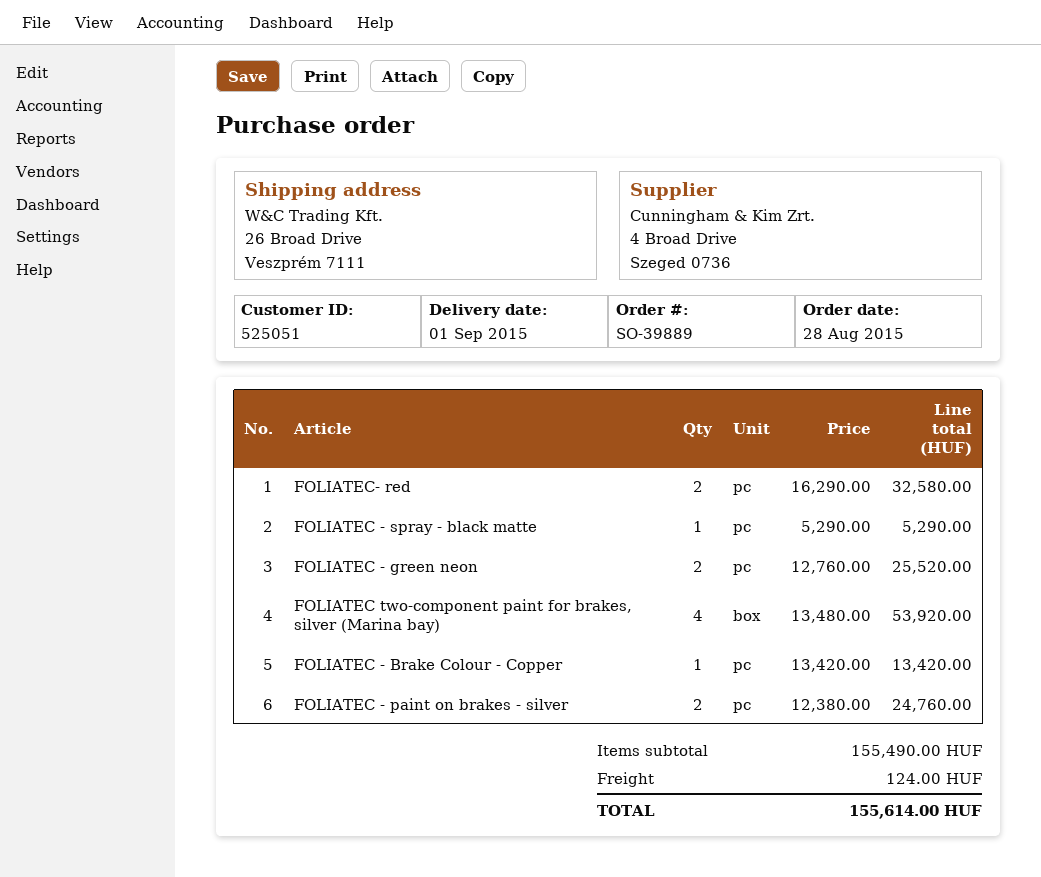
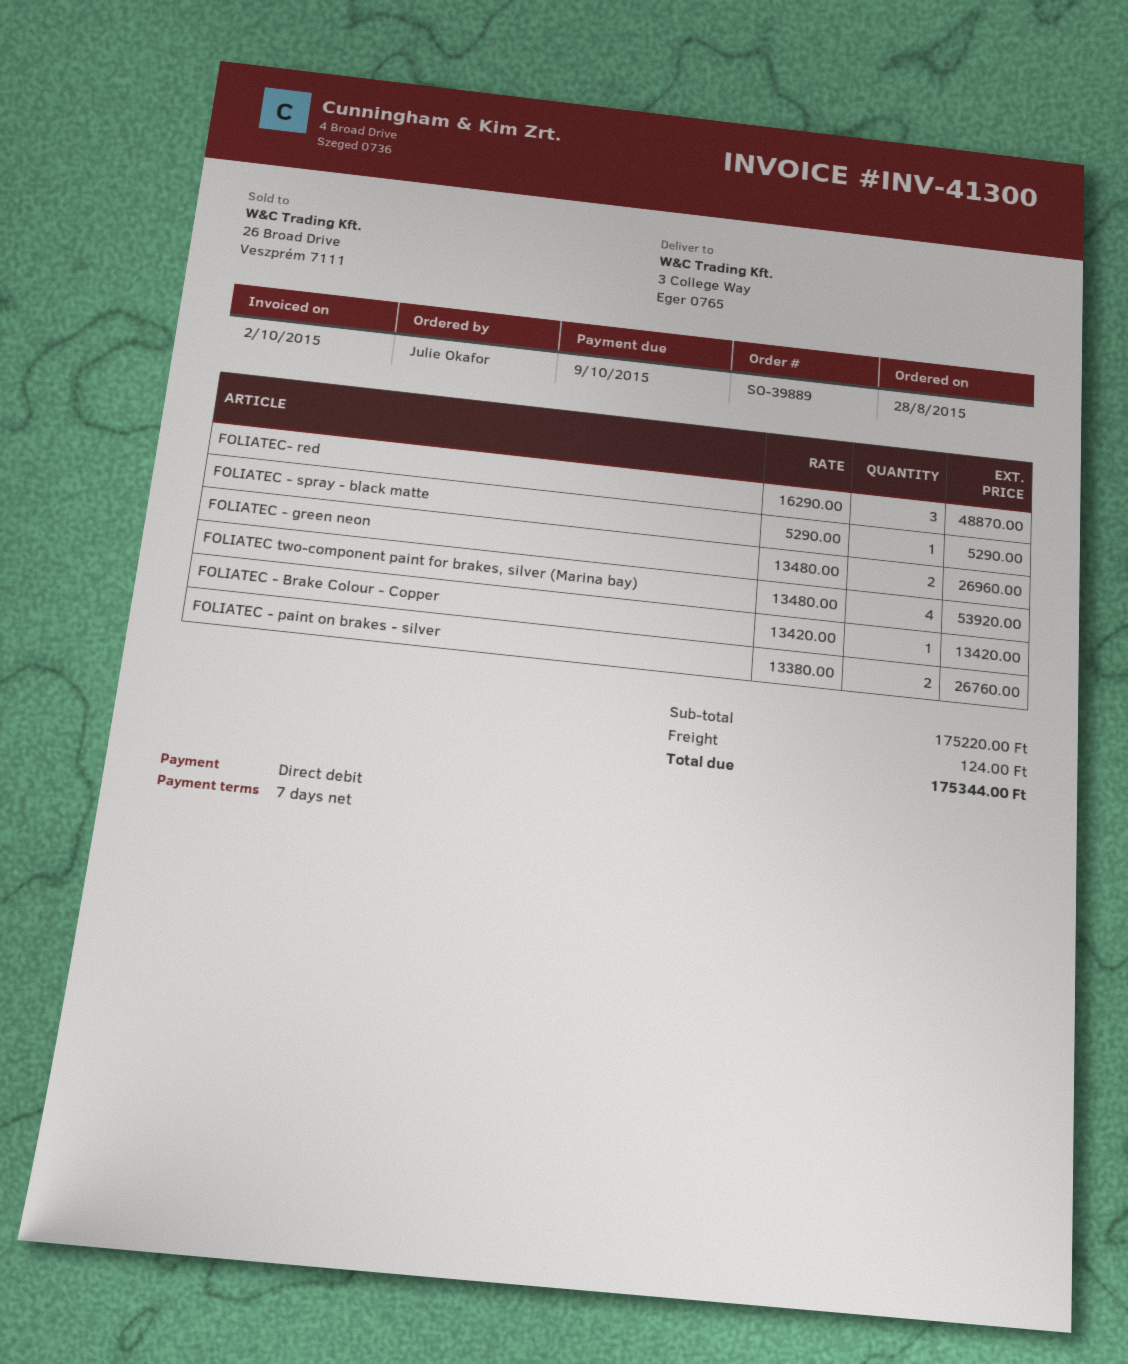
ship to: 26 Broad Drive, Veszprém 7111 -> 3 College Way, Eger 0765
FOLIATEC- red: 2 x 16290.00 = 32580.00 -> 3 x 16290.00 = 48870.00
FOLIATEC - green neon: 2 x 12760.00 = 25520.00 -> 2 x 13480.00 = 26960.00
FOLIATEC - paint on brakes - silver: 2 x 12380.00 = 24760.00 -> 2 x 13380.00 = 26760.00
subtotal: 155490.00 -> 175220.00
total: 155614.00 -> 175344.00

